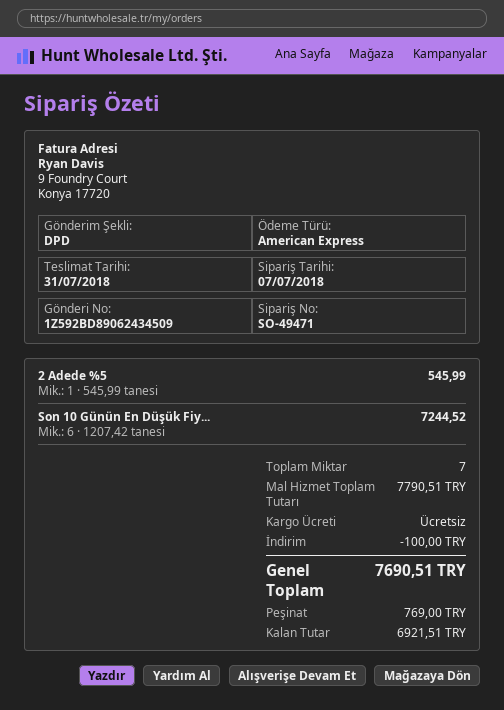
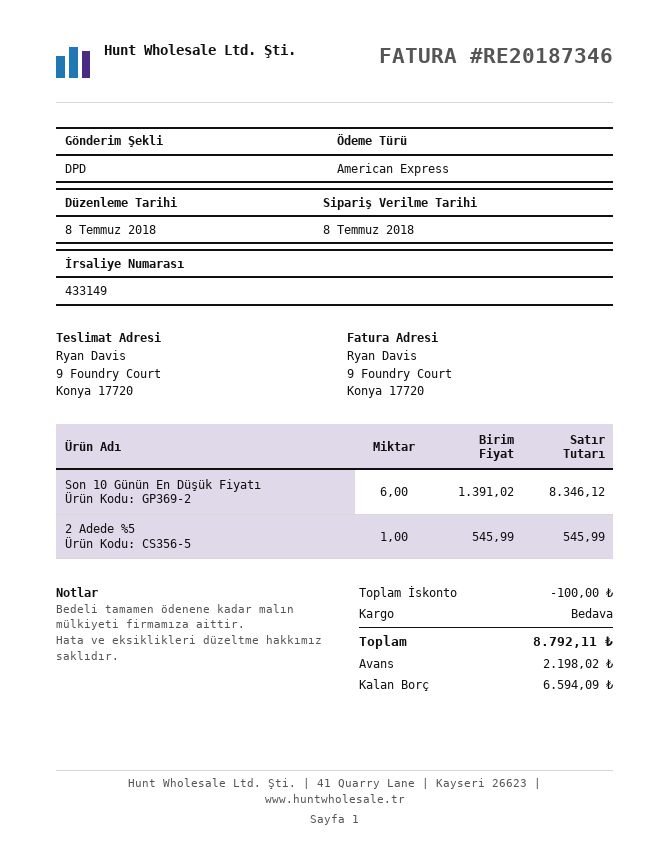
order date: 2018-07-07 -> 2018-07-08
Son 10 Günün En Düşük Fiy...: 6 x 1207.42 = 7244.52 -> 6 x 1391.02 = 8346.12
total: 7690.51 -> 8792.11
deposit: 769.00 -> 2198.02
balance: 6921.51 -> 6594.09

